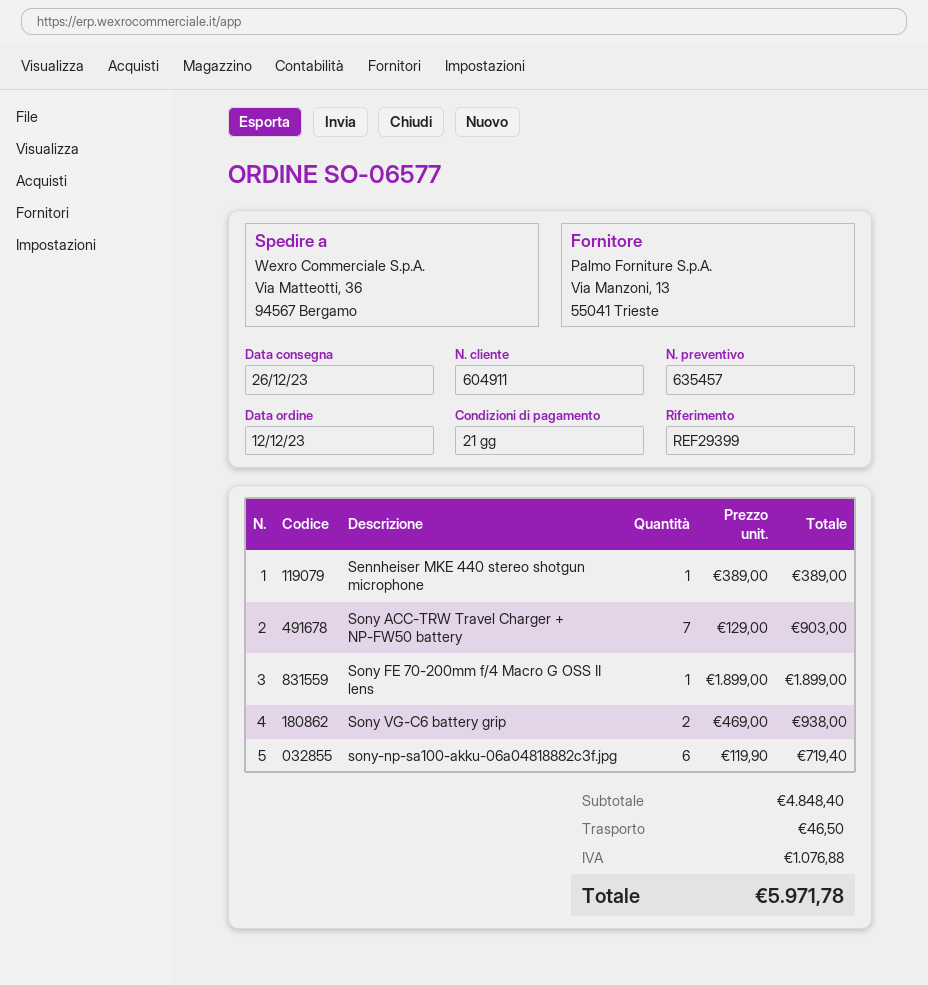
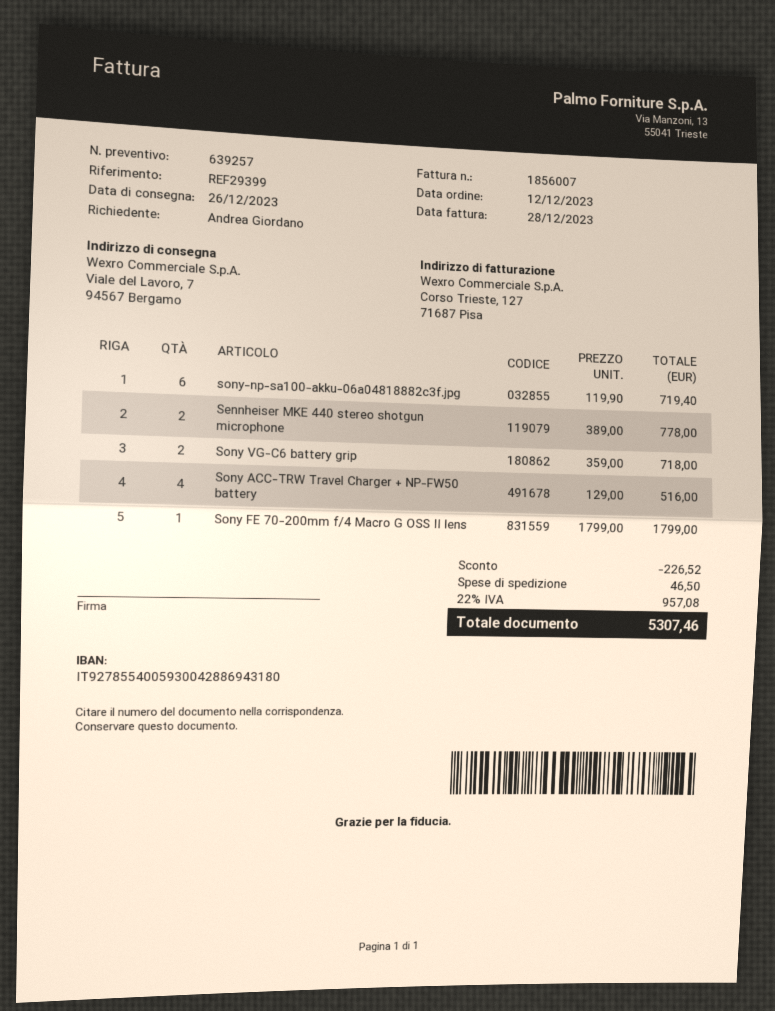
quote number: 635457 -> 639257
ship to: Via Matteotti, 36, 94567 Bergamo -> Viale del Lavoro, 7, 94567 Bergamo
Sennheiser MKE 440 stereo shotgun microphone: 1 x 389.00 = 389.00 -> 2 x 389.00 = 778.00
Sony ACC-TRW Travel Charger + NP-FW50 battery: 7 x 129.00 = 903.00 -> 4 x 129.00 = 516.00
Sony FE 70-200mm f/4 Macro G OSS II lens: 1 x 1899.00 = 1899.00 -> 1 x 1799.00 = 1799.00
Sony VG-C6 battery grip: 2 x 469.00 = 938.00 -> 2 x 359.00 = 718.00
discount: none -> 226.52
tax: 1076.88 -> 957.08
total: 5971.78 -> 5307.46

